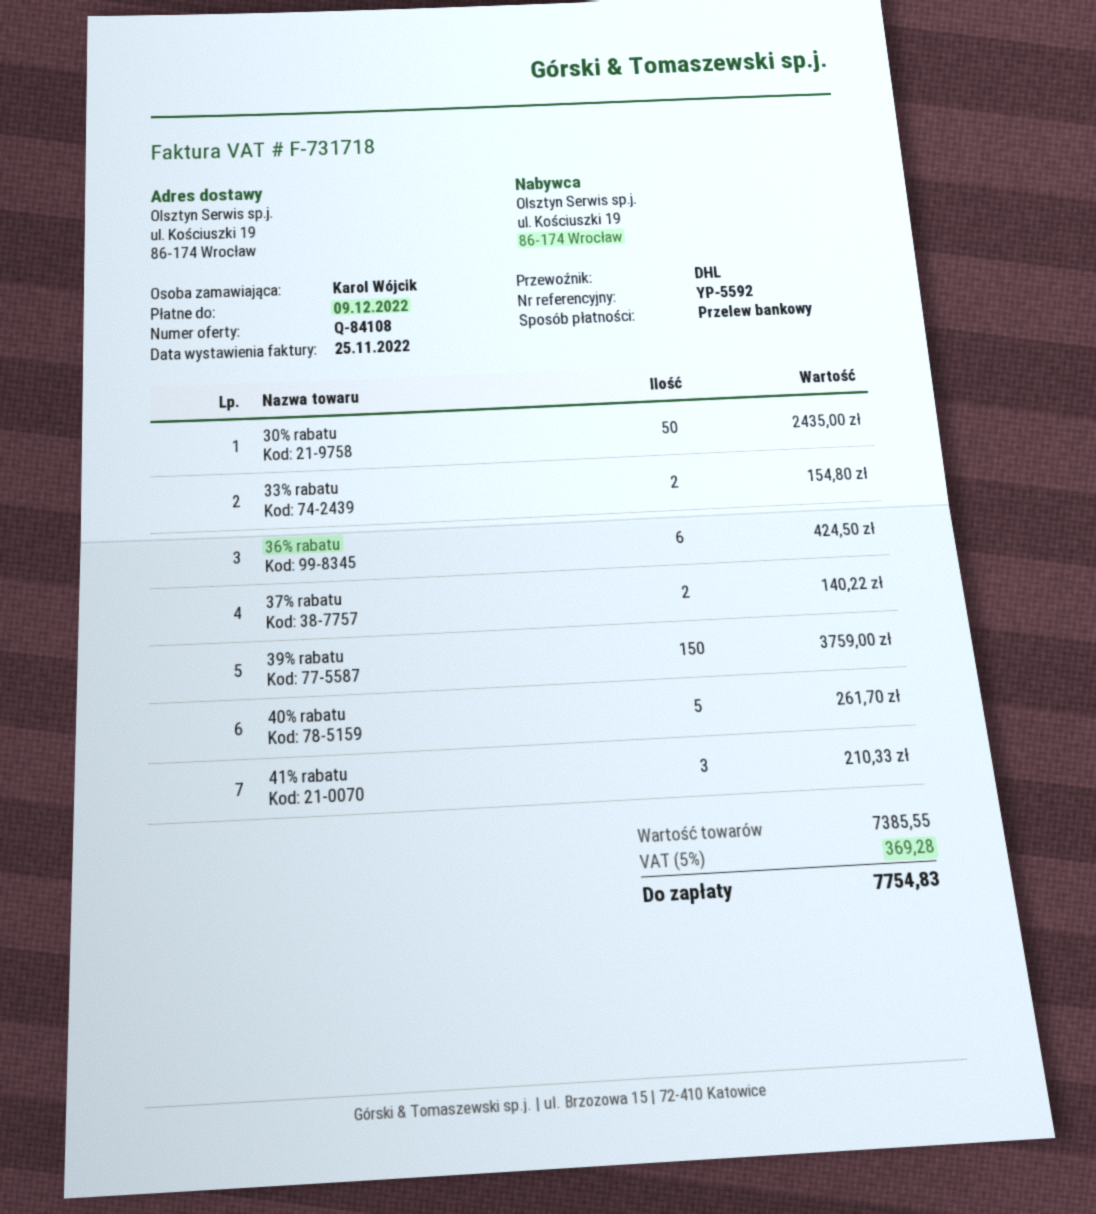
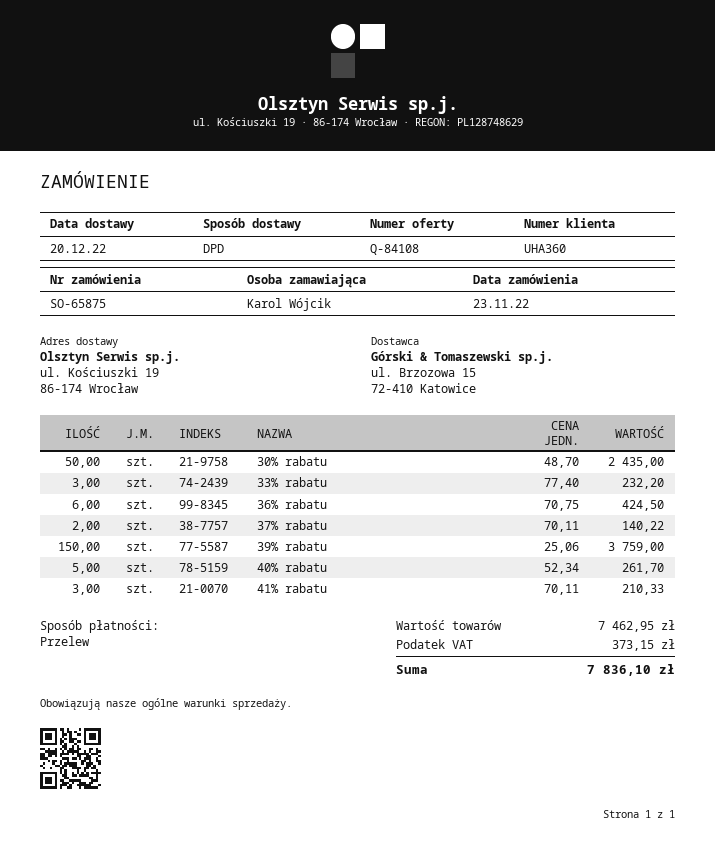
shipping method: DHL -> DPD
33% rabatu: 2 for 154.80 -> 3 for 232.20
subtotal: 7385.55 -> 7462.95
tax: 369.28 -> 373.15
total: 7754.83 -> 7836.10

